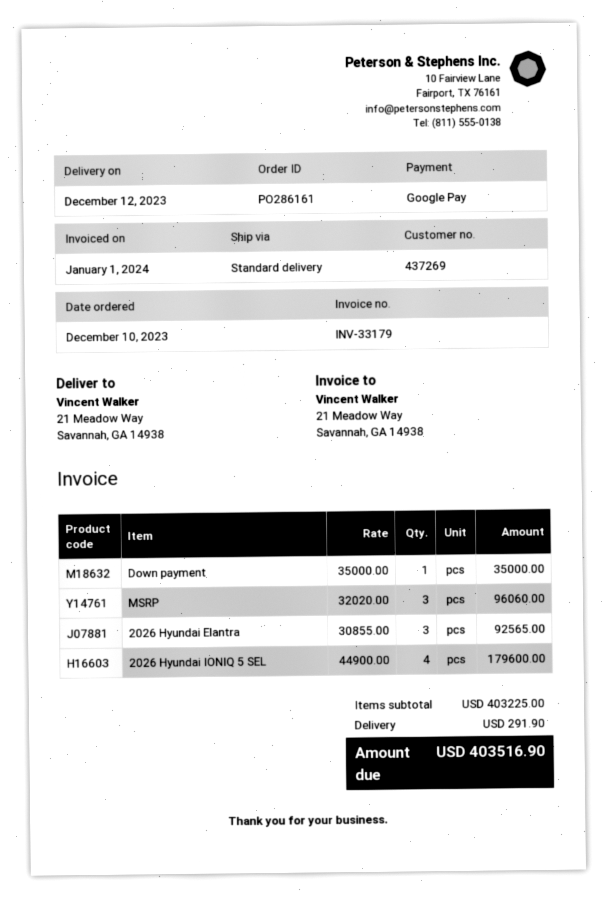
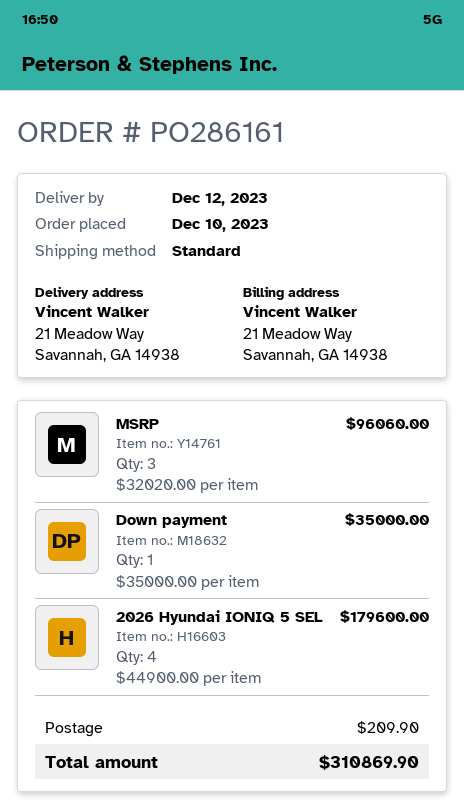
2026 Hyundai Elantra: 3 x 30855.00 = 92565.00 -> none
shipping: 291.90 -> 209.90
total: 403516.90 -> 310869.90

